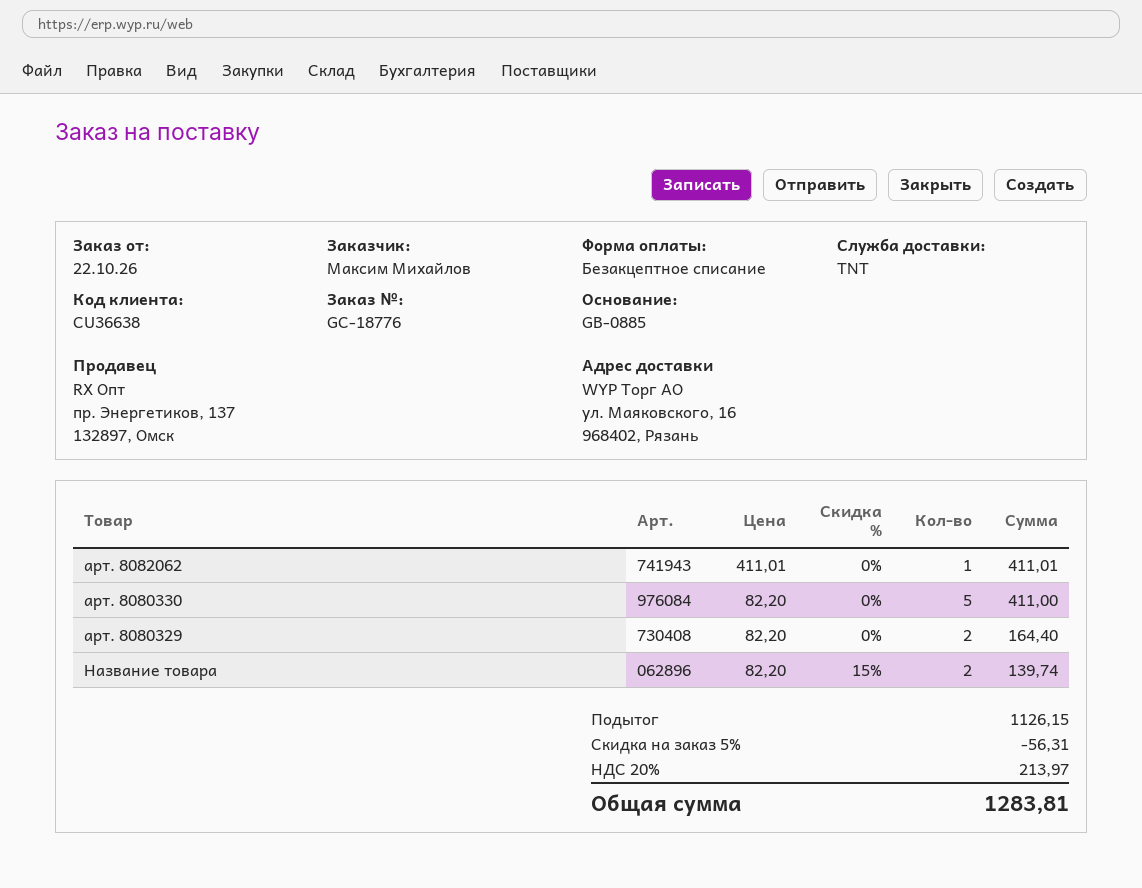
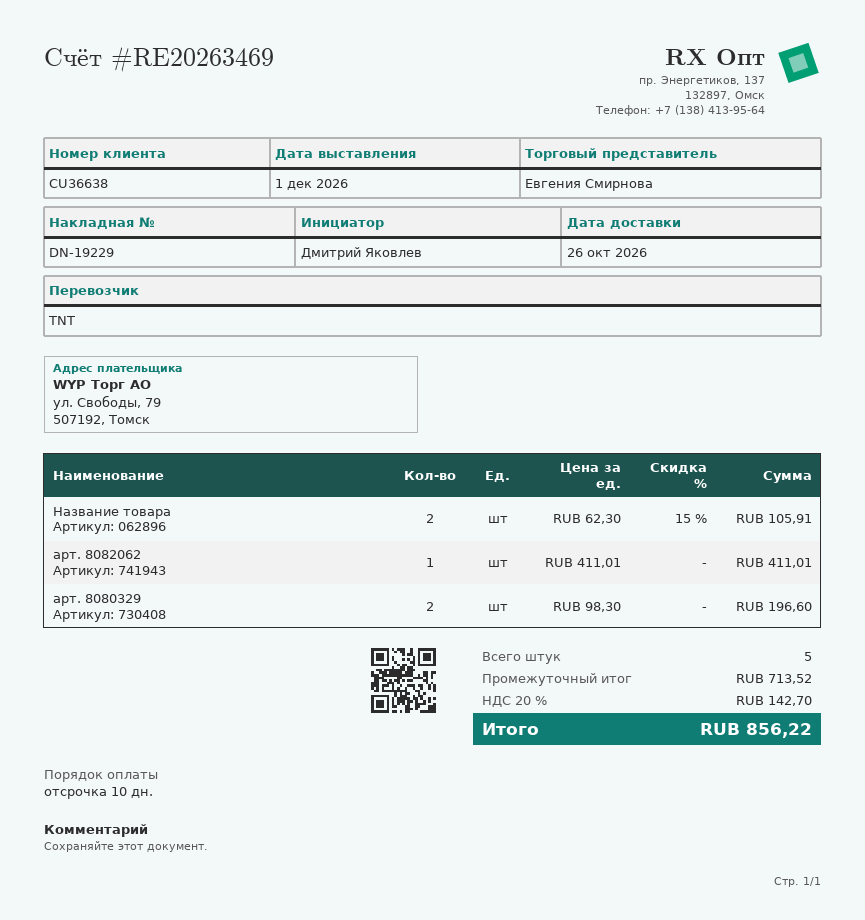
ordered by: Максим Михайлов -> Дмитрий Яковлев
арт. 8080330: 5 x 82.20 = 411.00 -> none
арт. 8080329: 2 x 82.20 = 164.40 -> 2 x 98.30 = 196.60
Название товара: 2 x 82.20 - 15% = 139.74 -> 2 x 62.30 - 15% = 105.91
subtotal: 1126.15 -> 713.52
discount: 5% = 56.31 -> none
tax: 20% = 213.97 -> 20% = 142.70
total: 1283.81 -> 856.22

